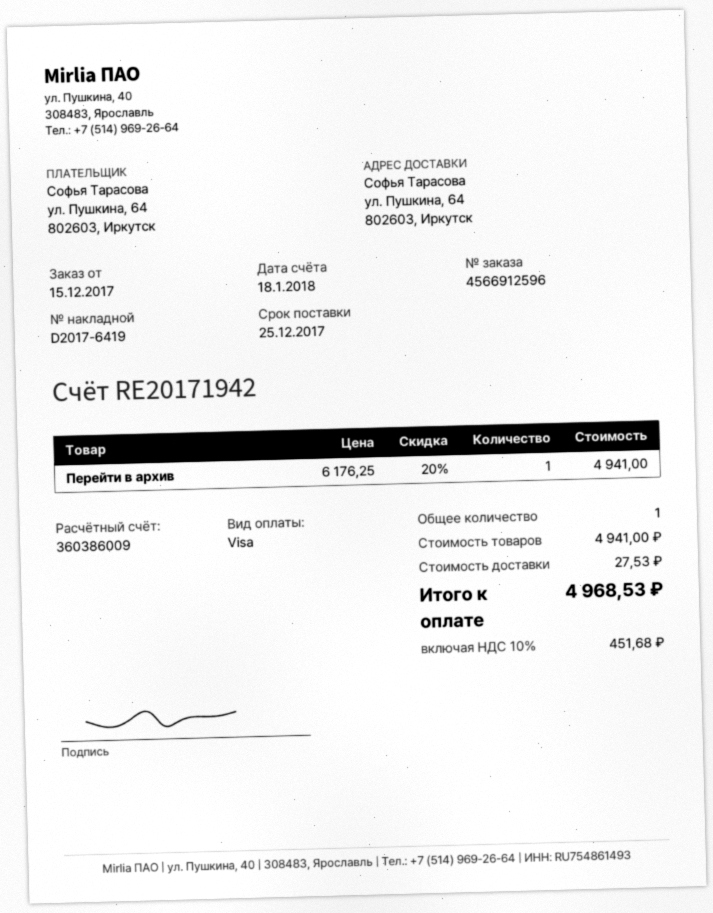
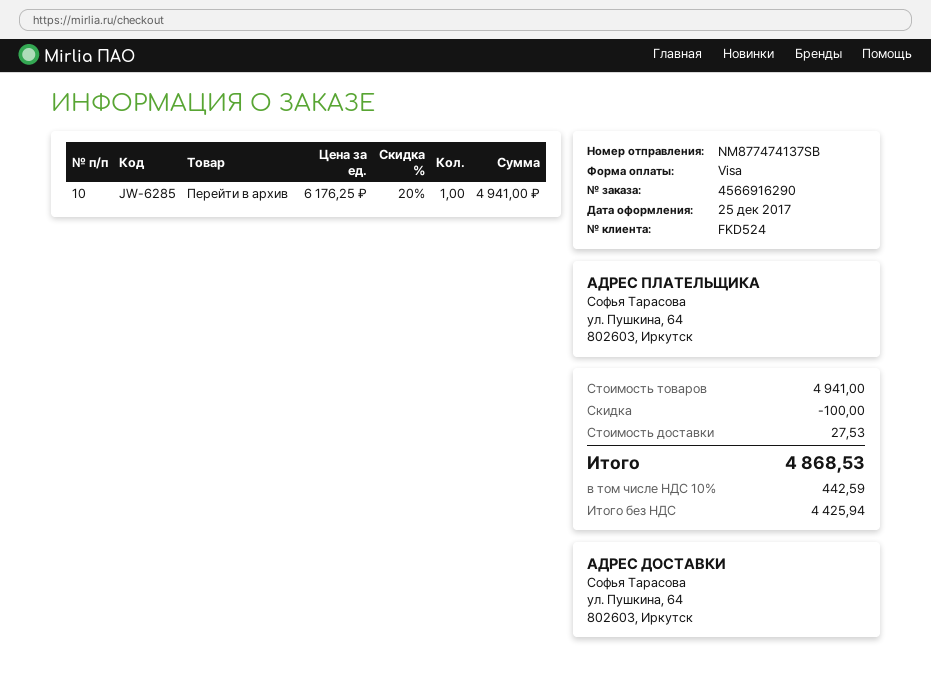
order number: 4566912596 -> 4566916290
order date: 2017-12-15 -> 2017-12-25
discount: none -> 100.00
tax: 10% = 451.68 -> 10% = 442.59
total: 4968.53 -> 4868.53

